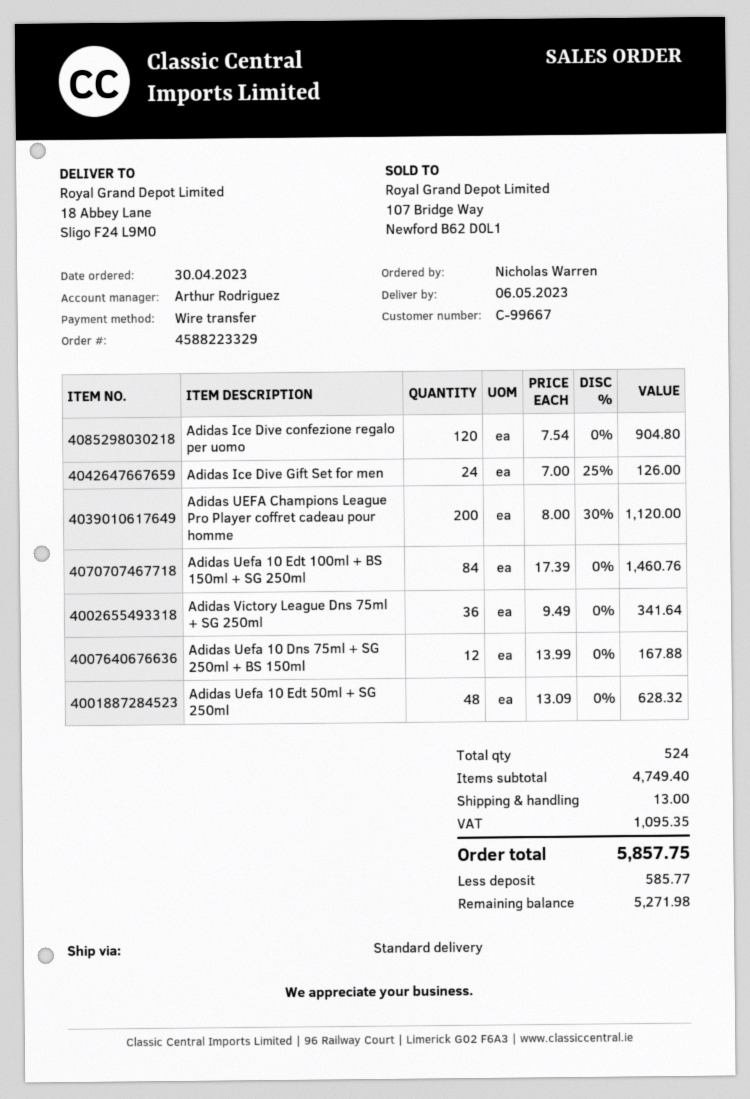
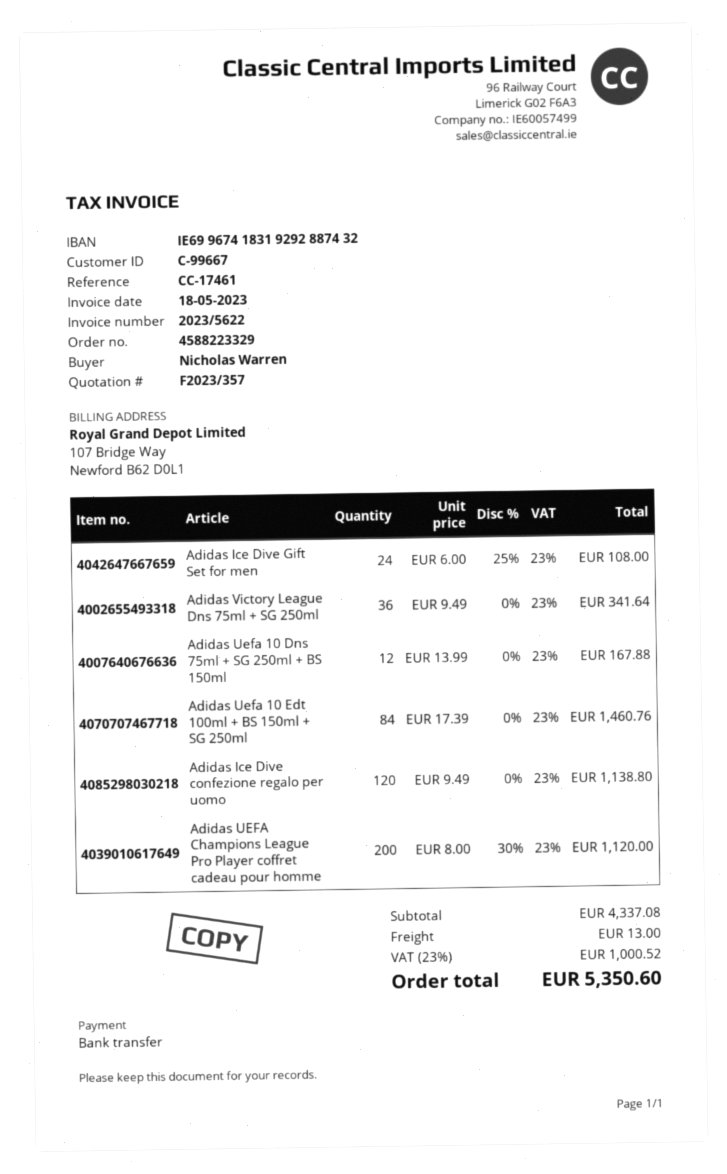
Adidas Ice Dive confezione regalo per uomo: 120 x 7.54 = 904.80 -> 120 x 9.49 = 1138.80
Adidas Ice Dive Gift Set for men: 24 x 7.00 - 25% = 126.00 -> 24 x 6.00 - 25% = 108.00
Adidas Uefa 10 Edt 50ml + SG 250ml: 48 x 13.09 = 628.32 -> none
subtotal: 4749.40 -> 4337.08
tax: 1095.35 -> 1000.52
total: 5857.75 -> 5350.60

